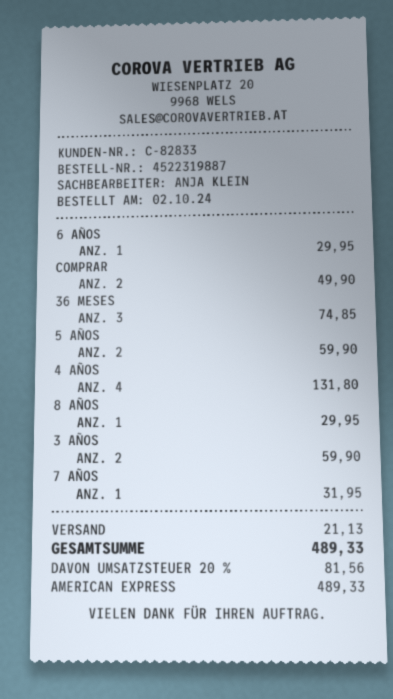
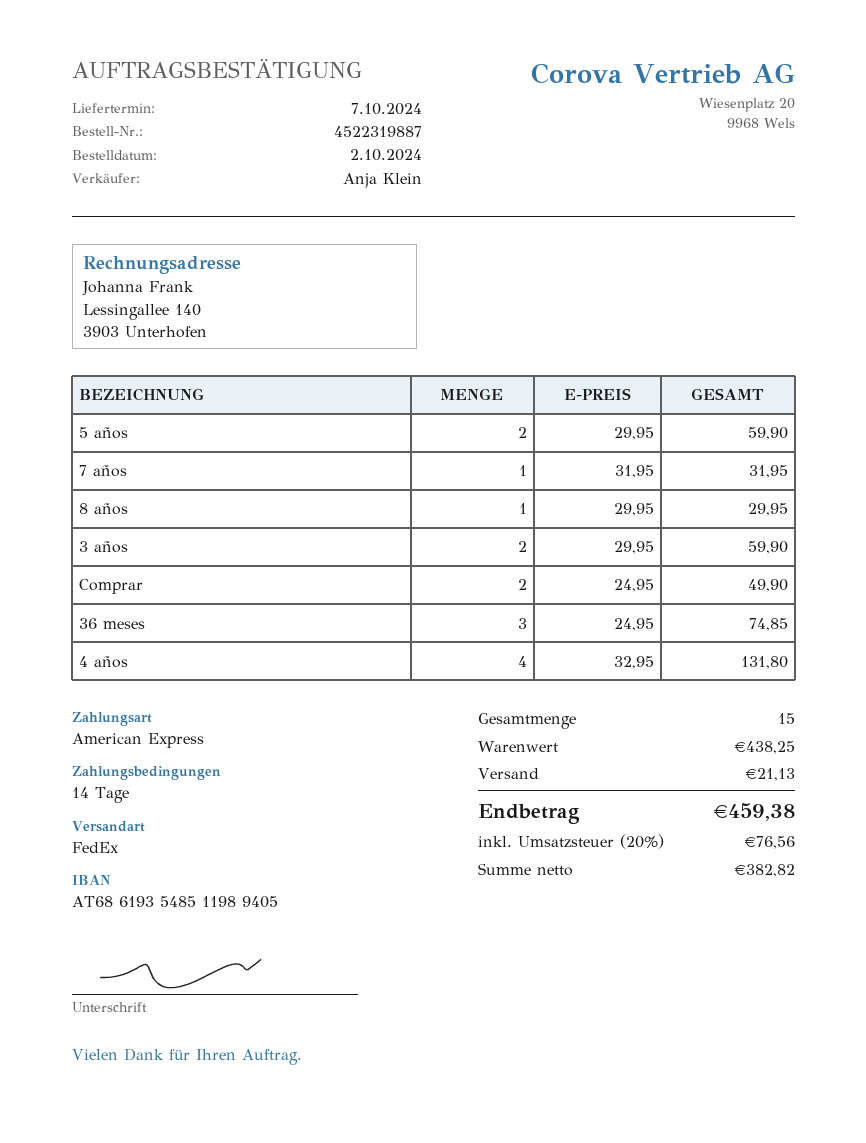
6 AÑOS: 1 for 29.95 -> none
tax: 20% = 81.56 -> 20% = 76.56
total: 489.33 -> 459.38

